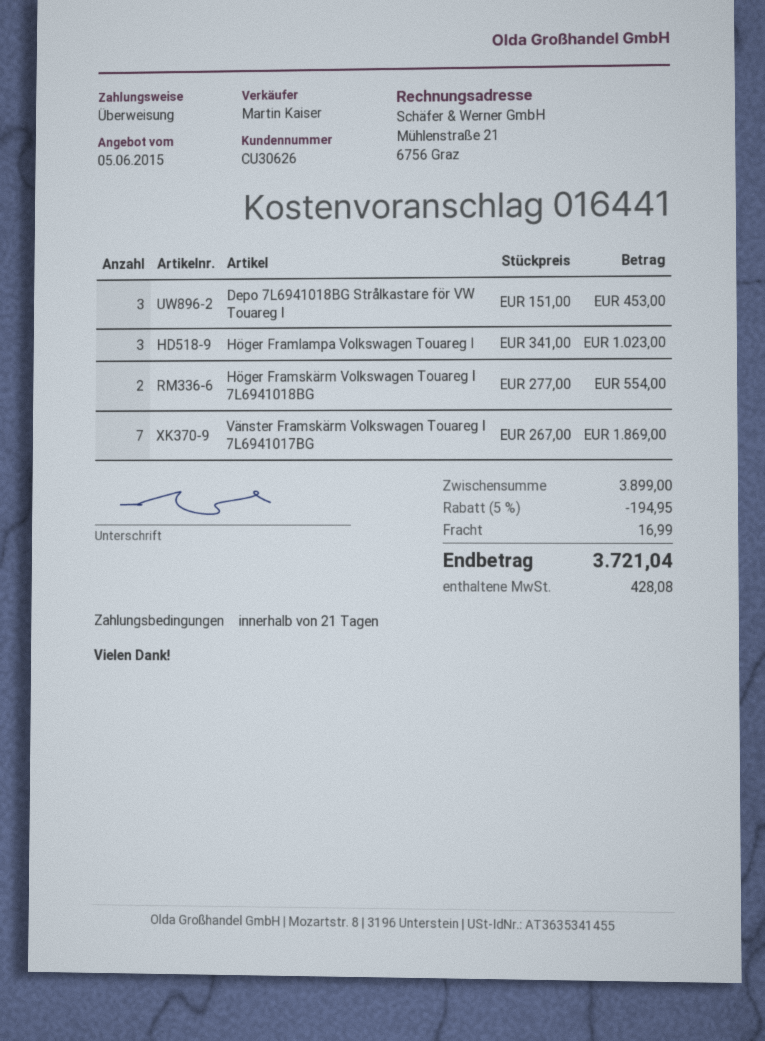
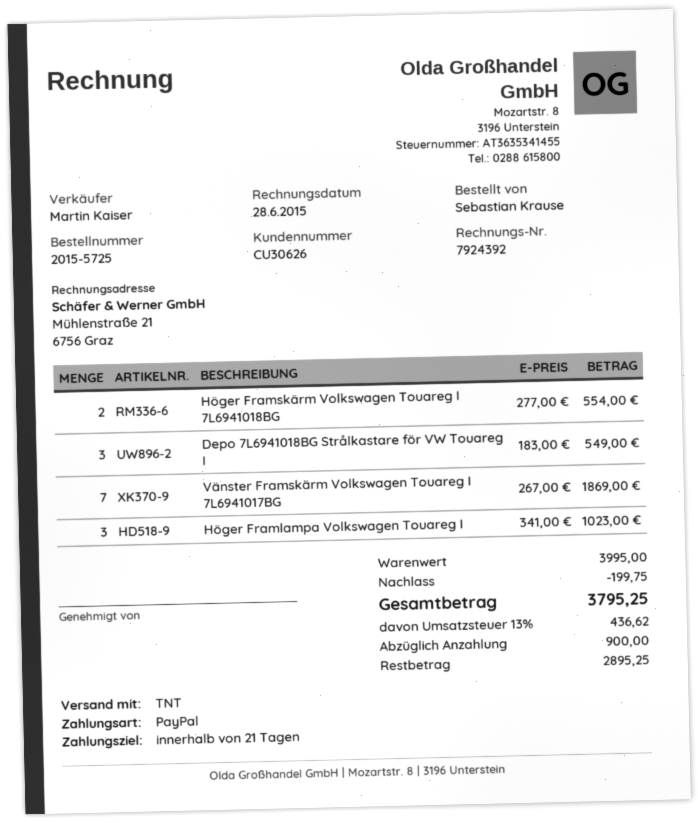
payment method: bank transfer -> PayPal
Depo 7L6941018BG Strålkastare för VW Touareg I: 3 x 151.00 = 453.00 -> 3 x 183.00 = 549.00
subtotal: 3899.00 -> 3995.00
discount: 194.95 -> 199.75
shipping: 16.99 -> none
tax: 428.08 -> 436.62
total: 3721.04 -> 3795.25

